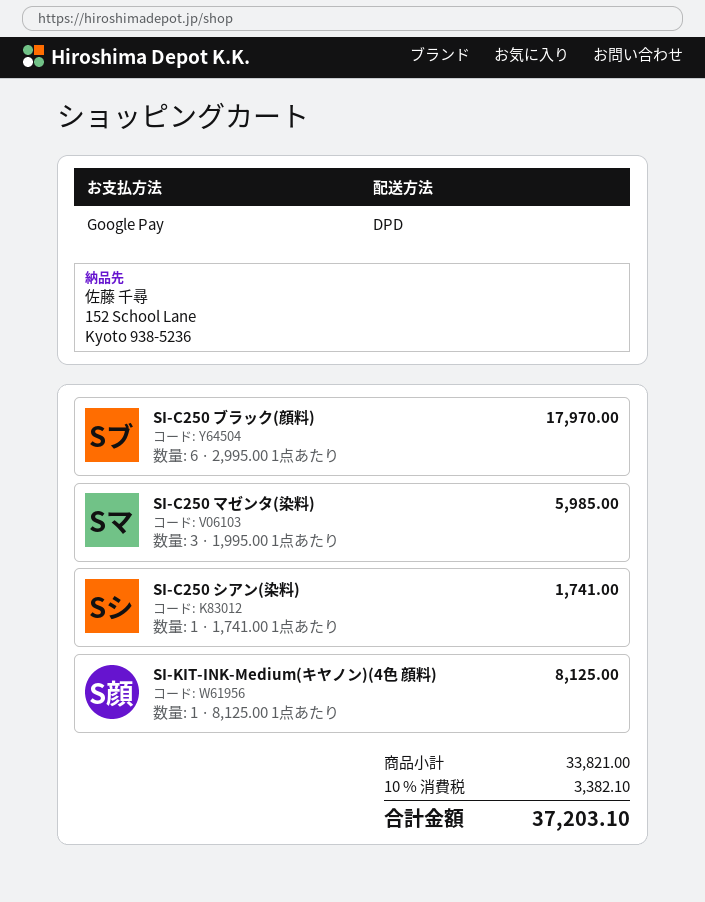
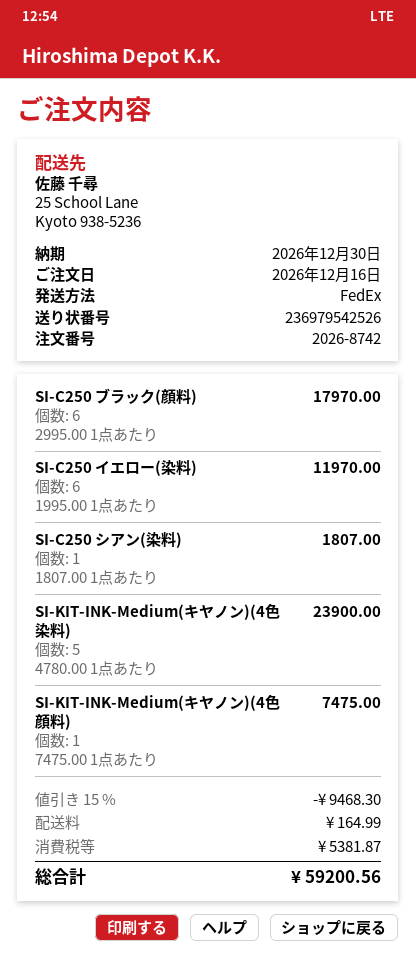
shipping method: DPD -> FedEx
ship to: 152 School Lane, Kyoto 938-5236 -> 25 School Lane, Kyoto 938-5236
SI-C250 マゼンタ(染料): 3 x 1995.00 = 5985.00 -> none
SI-C250 シアン(染料): 1 x 1741.00 = 1741.00 -> 1 x 1807.00 = 1807.00
SI-KIT-INK-Medium(キヤノン)(4色 顔料): 1 x 8125.00 = 8125.00 -> 1 x 7475.00 = 7475.00
SI-C250 イエロー(染料): none -> 6 x 1995.00 = 11970.00
SI-KIT-INK-Medium(キヤノン)(4色 染料): none -> 5 x 4780.00 = 23900.00
discount: none -> 15% = 9468.30
shipping: none -> 164.99
tax: 3382.10 -> 5381.87
total: 37203.10 -> 59200.56

